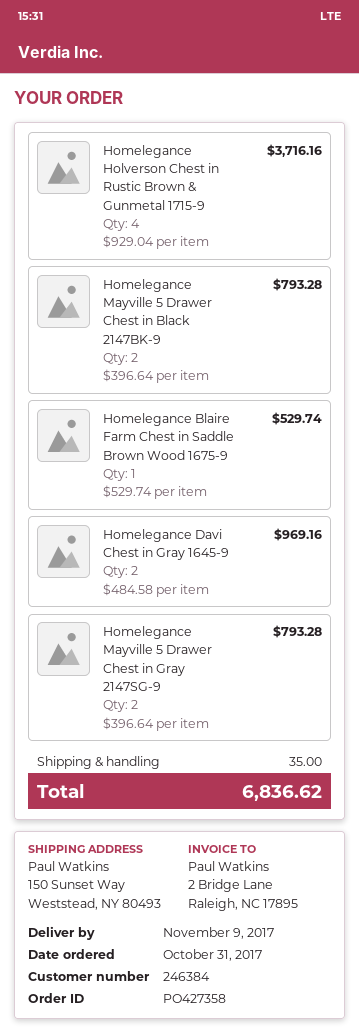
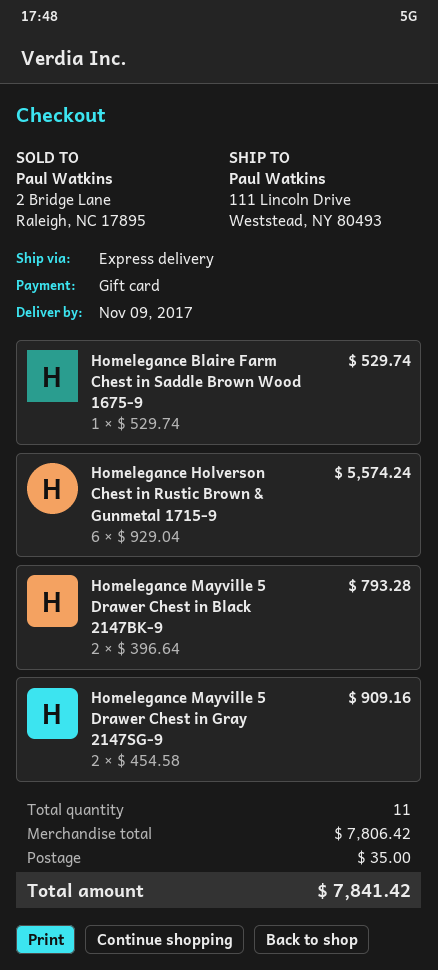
ship to: 150 Sunset Way, Weststead, NY 80493 -> 111 Lincoln Drive, Weststead, NY 80493
Homelegance Holverson Chest in Rustic Brown & Gunmetal 1715-9: 4 x 929.04 = 3716.16 -> 6 x 929.04 = 5574.24
Homelegance Davi Chest in Gray 1645-9: 2 x 484.58 = 969.16 -> none
Homelegance Mayville 5 Drawer Chest in Gray 2147SG-9: 2 x 396.64 = 793.28 -> 2 x 454.58 = 909.16
total: 6836.62 -> 7841.42

